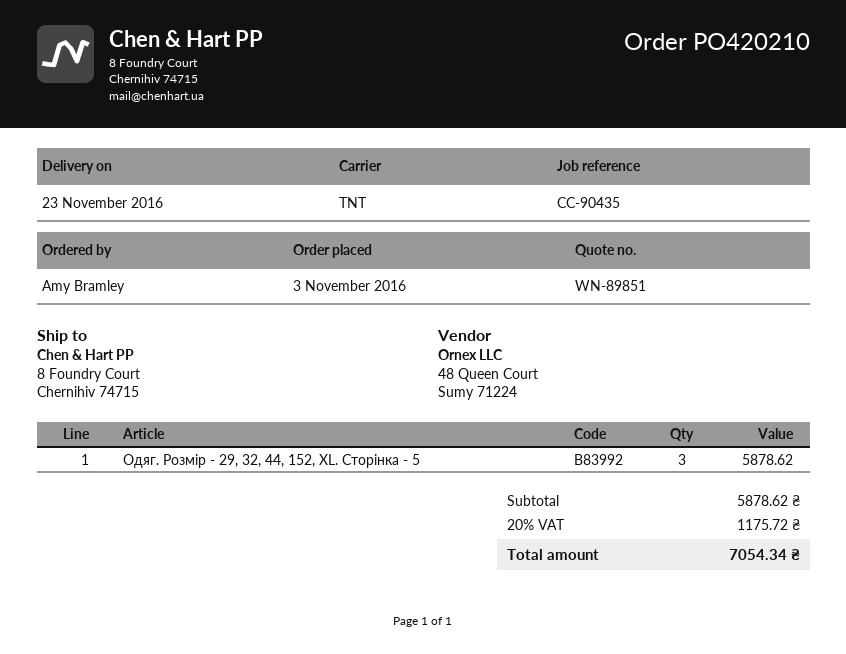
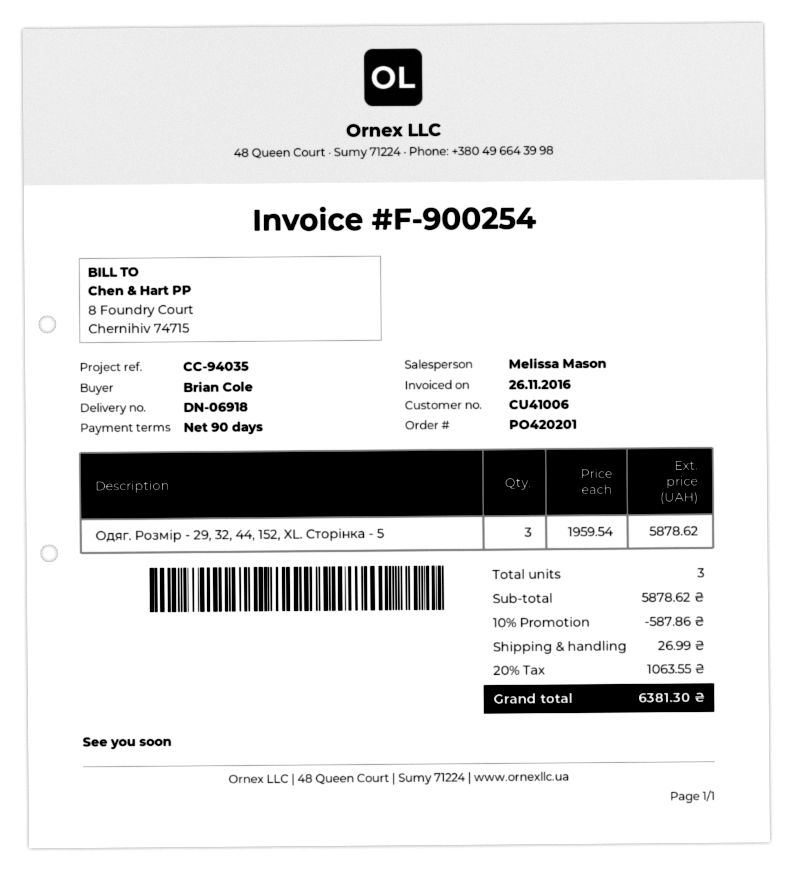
order number: PO420210 -> PO420201
reference: CC-90435 -> CC-94035
ordered by: Amy Bramley -> Brian Cole
discount: none -> 10% = 587.86
shipping: none -> 26.99
tax: 20% = 1175.72 -> 20% = 1063.55
total: 7054.34 -> 6381.30

